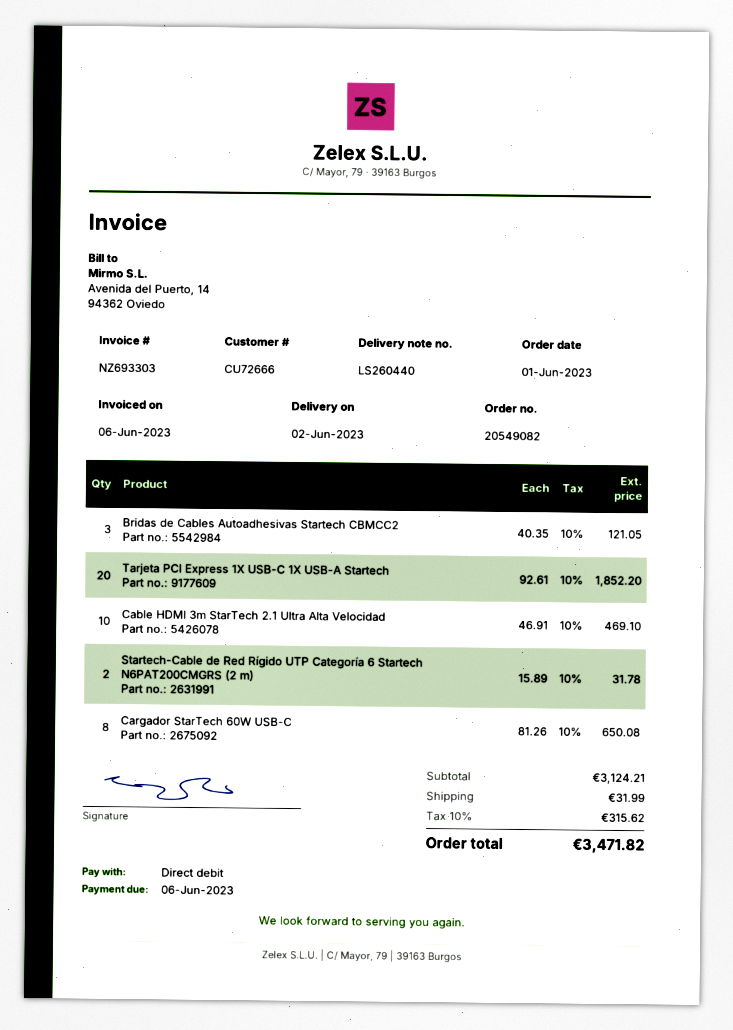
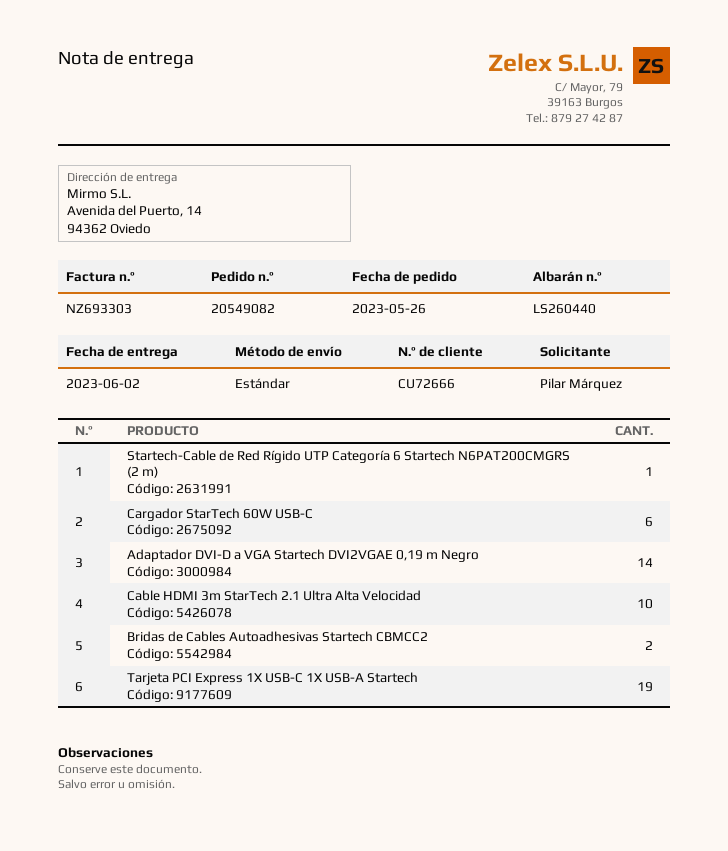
order date: 2023-06-01 -> 2023-05-26
Bridas de Cables Autoadhesivas Startech CBMCC2: 3 -> 2
Tarjeta PCI Express 1X USB-C 1X USB-A Startech: 20 -> 19
Startech-Cable de Red Rígido UTP Categoría 6 Startech N6PAT200CMGRS (2 m): 2 -> 1
Cargador StarTech 60W USB-C: 8 -> 6
Adaptador DVI-D a VGA Startech DVI2VGAE 0,19 m Negro: none -> 14

